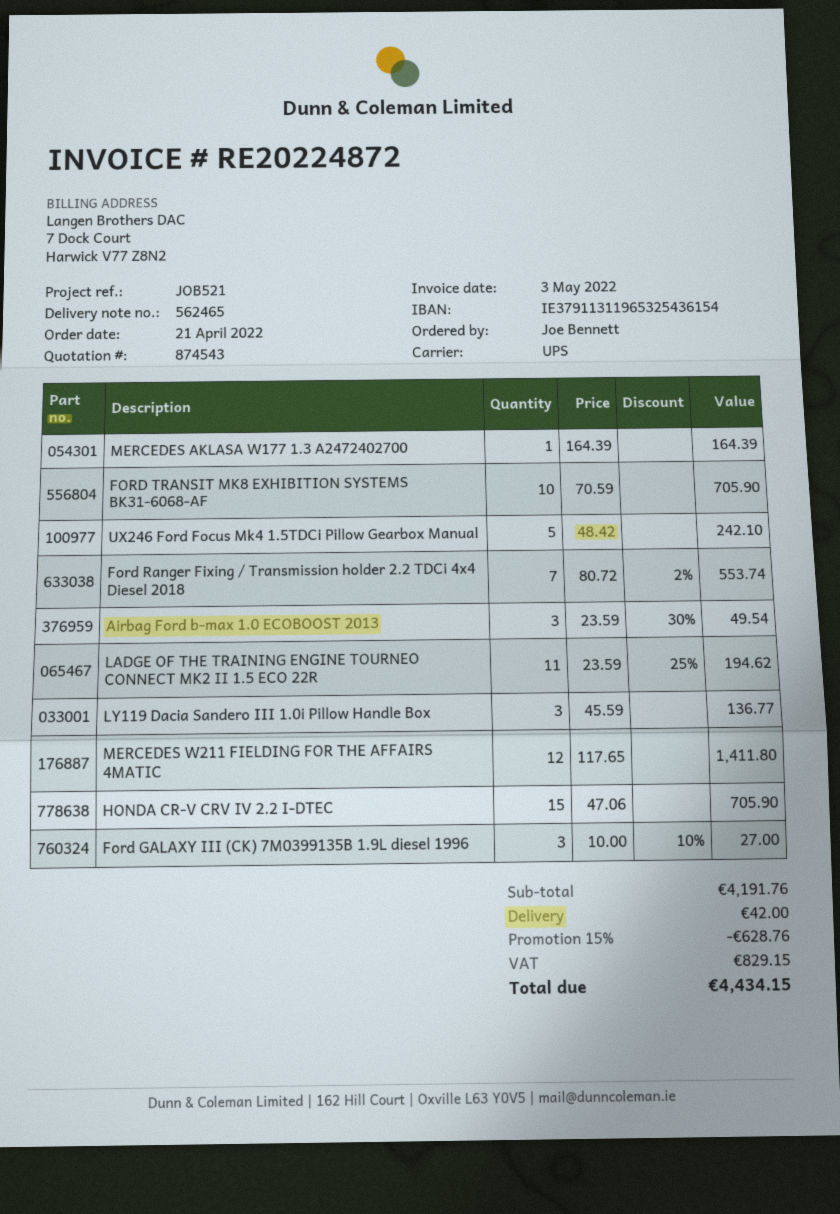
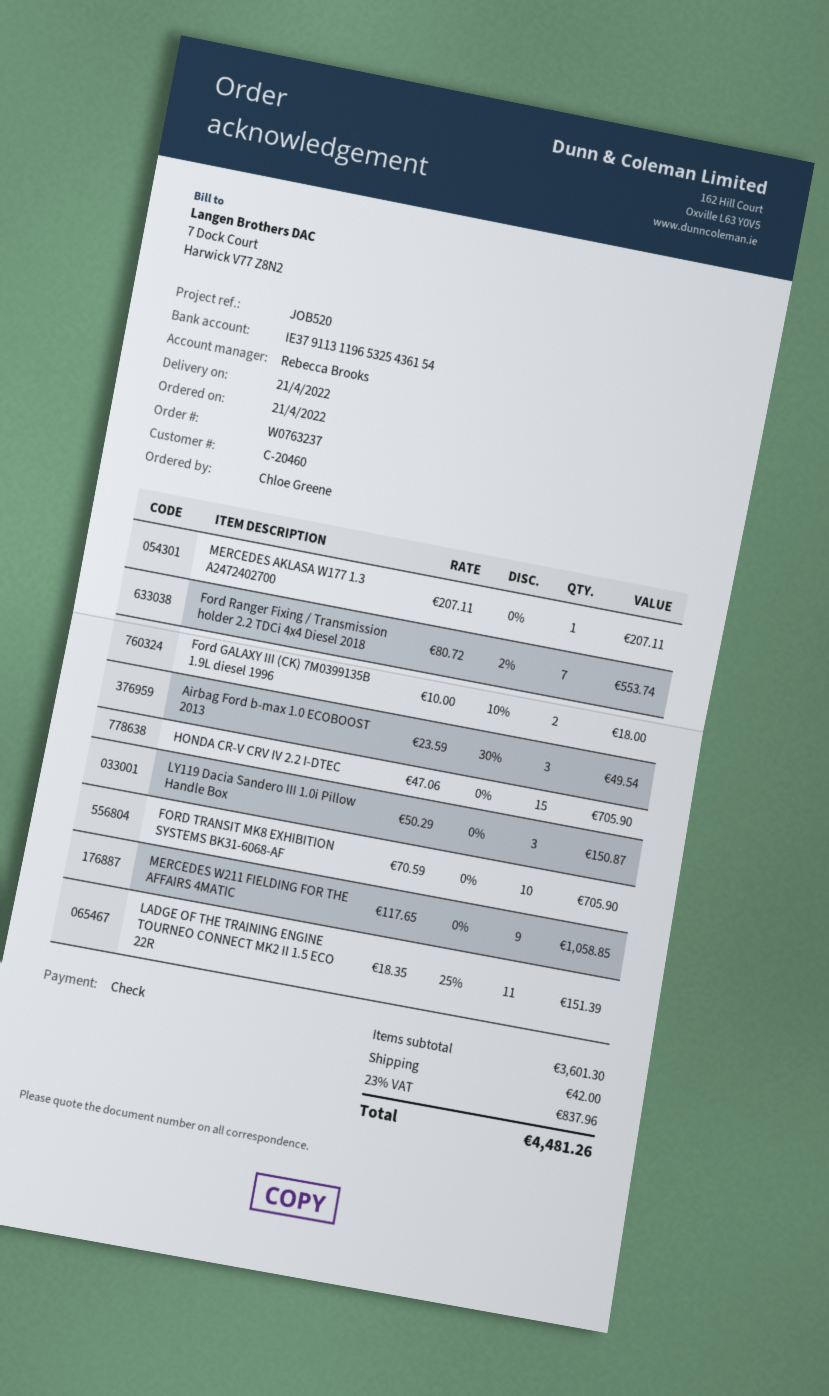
reference: JOB521 -> JOB520
ordered by: Joe Bennett -> Chloe Greene
MERCEDES AKLASA W177 1.3 A2472402700: 1 x 164.39 = 164.39 -> 1 x 207.11 = 207.11
UX246 Ford Focus Mk4 1.5TDCi Pillow Gearbox Manual: 5 x 48.42 = 242.10 -> none
LADGE OF THE TRAINING ENGINE TOURNEO CONNECT MK2 II 1.5 ECO 22R: 11 x 23.59 - 25% = 194.62 -> 11 x 18.35 - 25% = 151.39
LY119 Dacia Sandero III 1.0i Pillow Handle Box: 3 x 45.59 = 136.77 -> 3 x 50.29 = 150.87
MERCEDES W211 FIELDING FOR THE AFFAIRS 4MATIC: 12 x 117.65 = 1411.80 -> 9 x 117.65 = 1058.85
Ford GALAXY III (CK) 7M0399135B 1.9L diesel 1996: 3 x 10.00 - 10% = 27.00 -> 2 x 10.00 - 10% = 18.00
subtotal: 4191.76 -> 3601.30
discount: 15% = 628.76 -> none
tax: 829.15 -> 837.96
total: 4434.15 -> 4481.26

